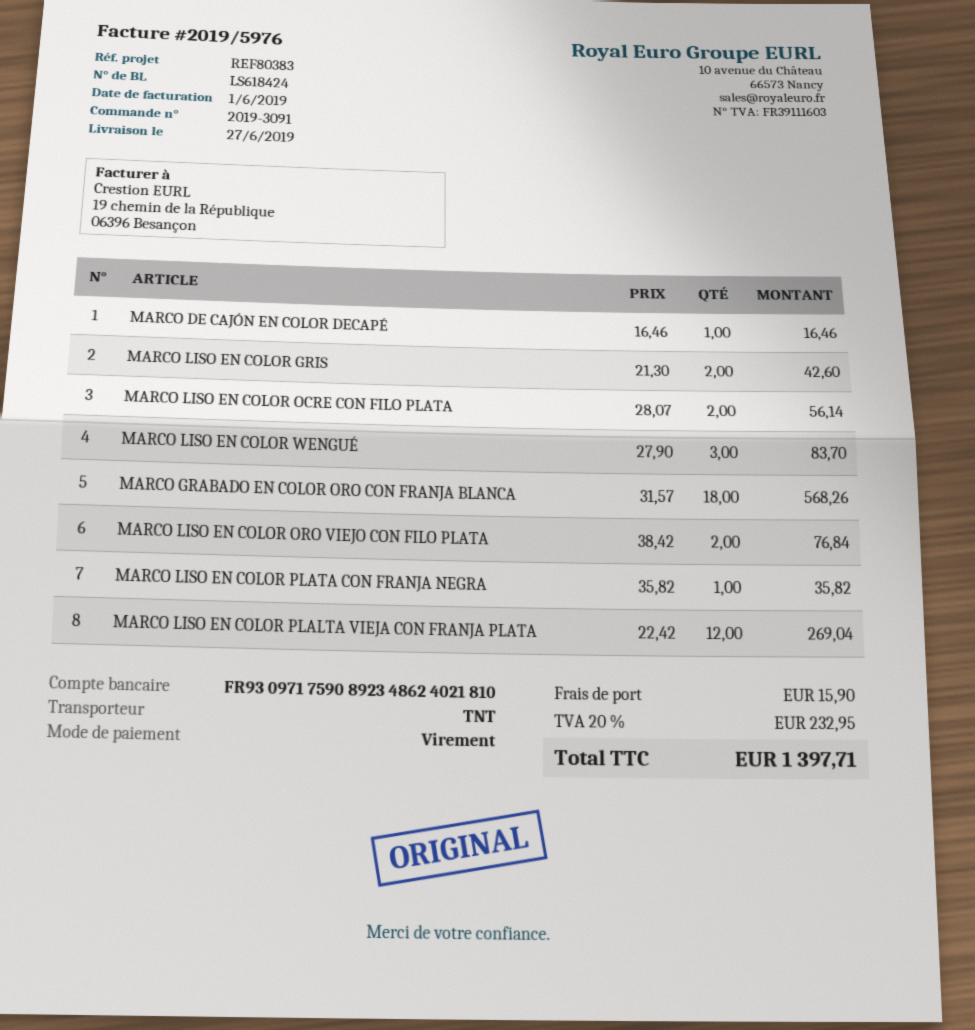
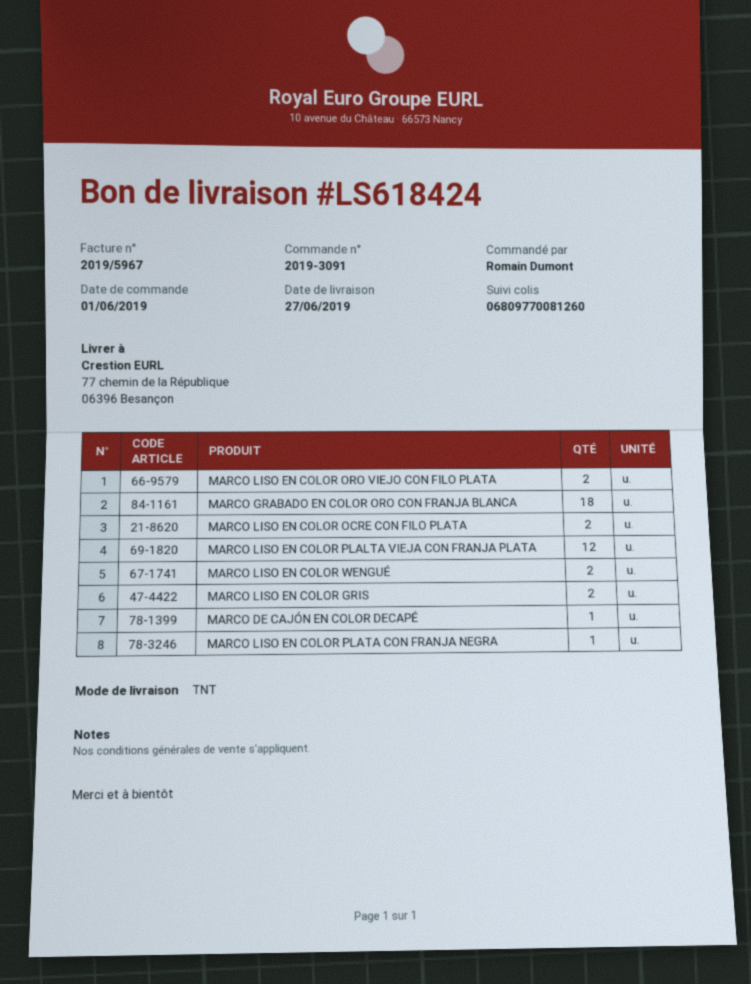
invoice number: 2019/5976 -> 2019/5967
MARCO LISO EN COLOR WENGUÉ: 3 -> 2

